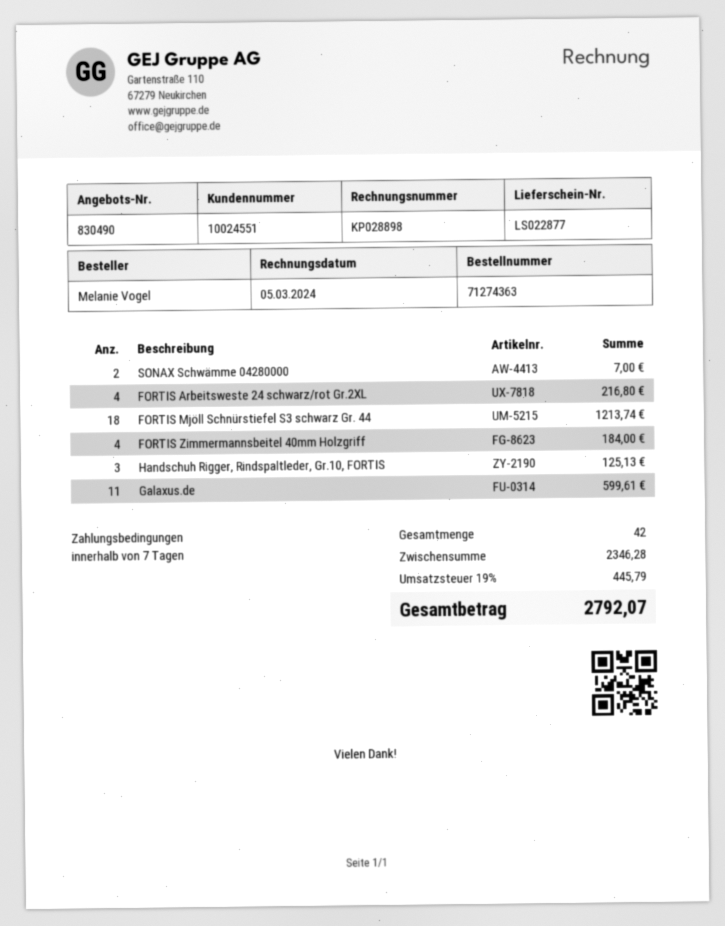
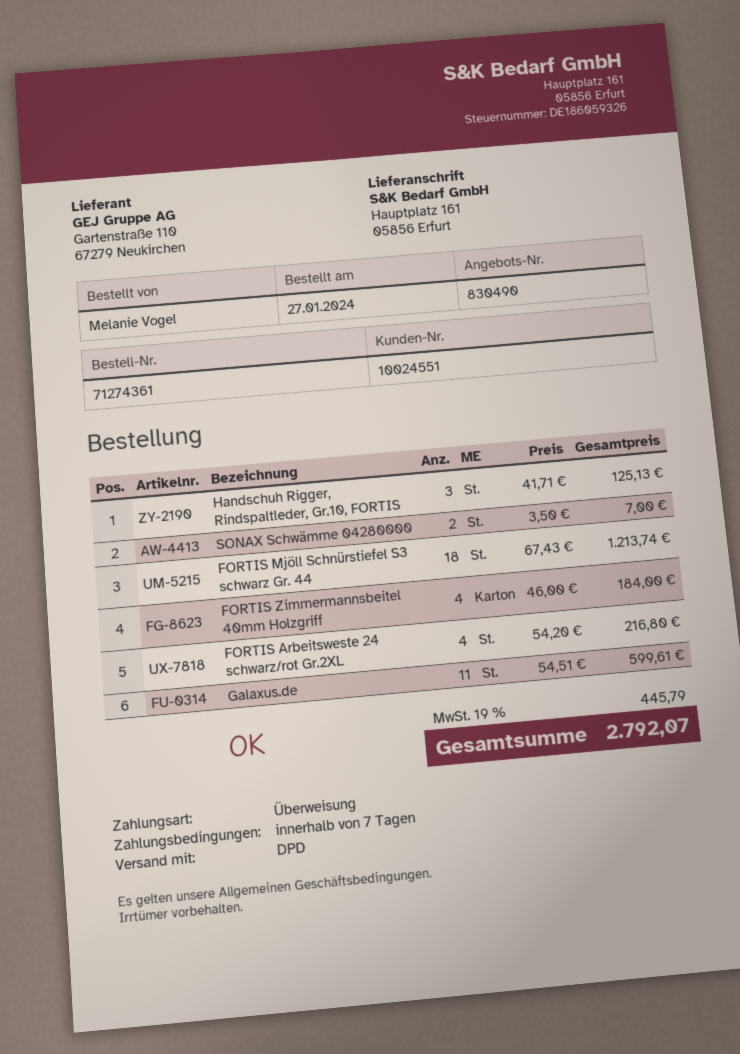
order number: 71274363 -> 71274361

